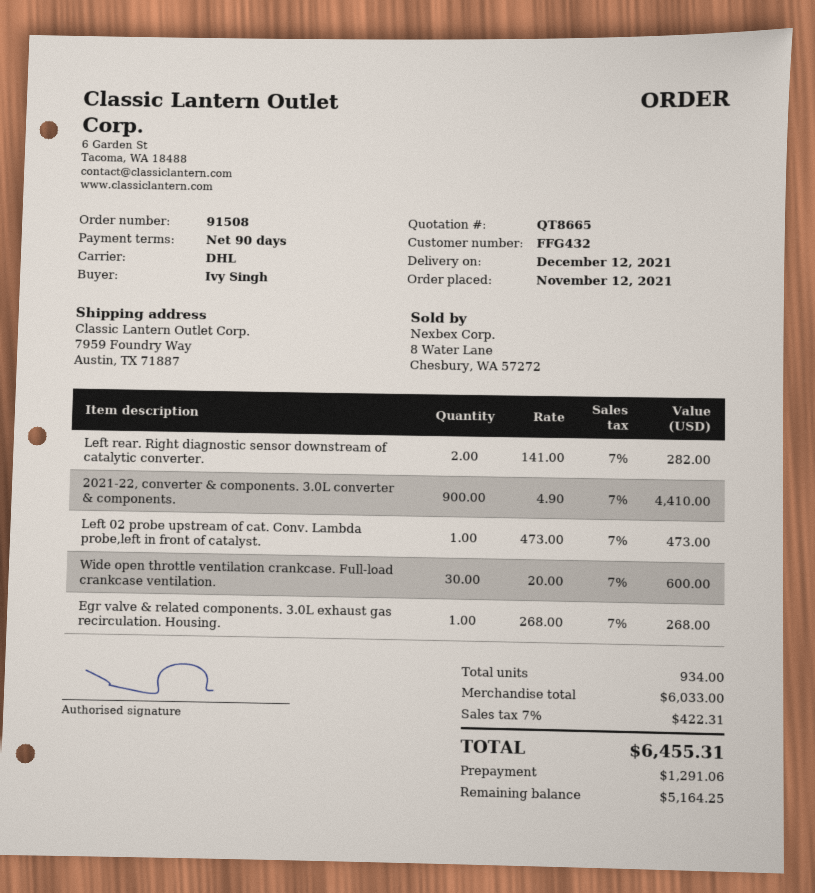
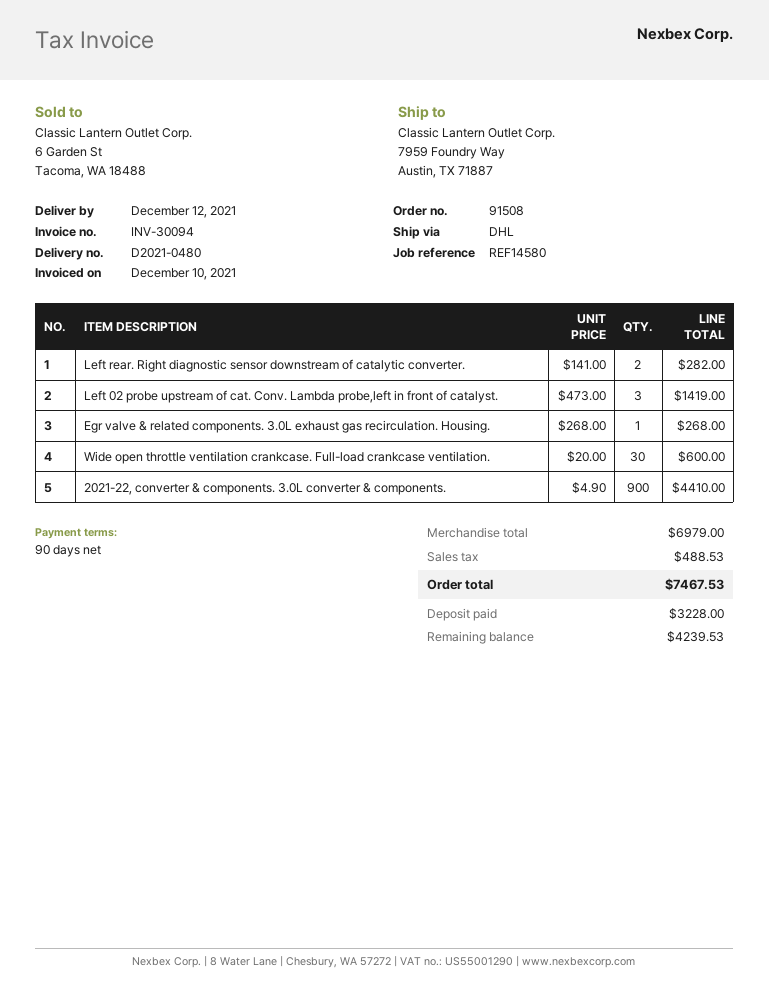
Left 02 probe upstream of cat. Conv. Lambda probe,left in front of catalyst.: 1 x 473.00 = 473.00 -> 3 x 473.00 = 1419.00
subtotal: 6033.00 -> 6979.00
tax: 422.31 -> 488.53
total: 6455.31 -> 7467.53
deposit: 1291.06 -> 3228.00
balance: 5164.25 -> 4239.53

